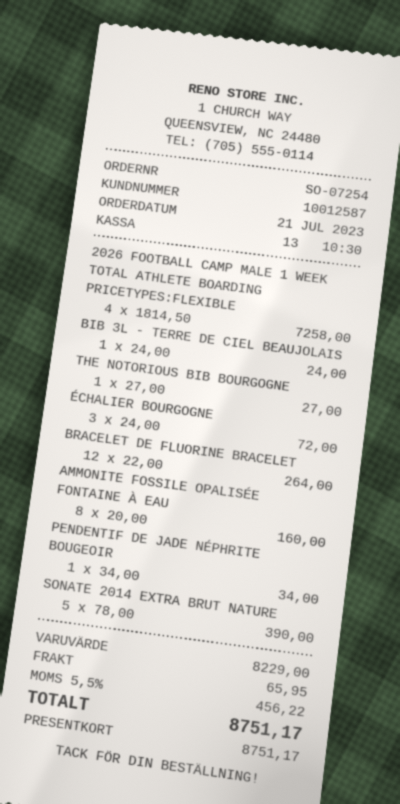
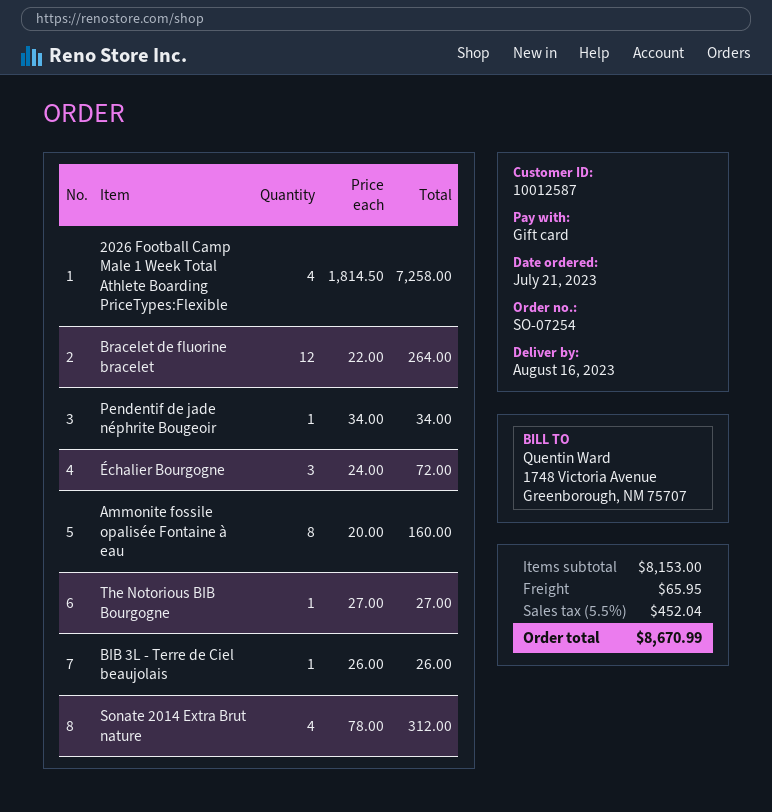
BIB 3L - TERRE DE CIEL BEAUJOLAIS: 1 x 24.00 = 24.00 -> 1 x 26.00 = 26.00
SONATE 2014 EXTRA BRUT NATURE: 5 x 78.00 = 390.00 -> 4 x 78.00 = 312.00
subtotal: 8229.00 -> 8153.00
tax: 5.5% = 456.22 -> 5.5% = 452.04
total: 8751.17 -> 8670.99

